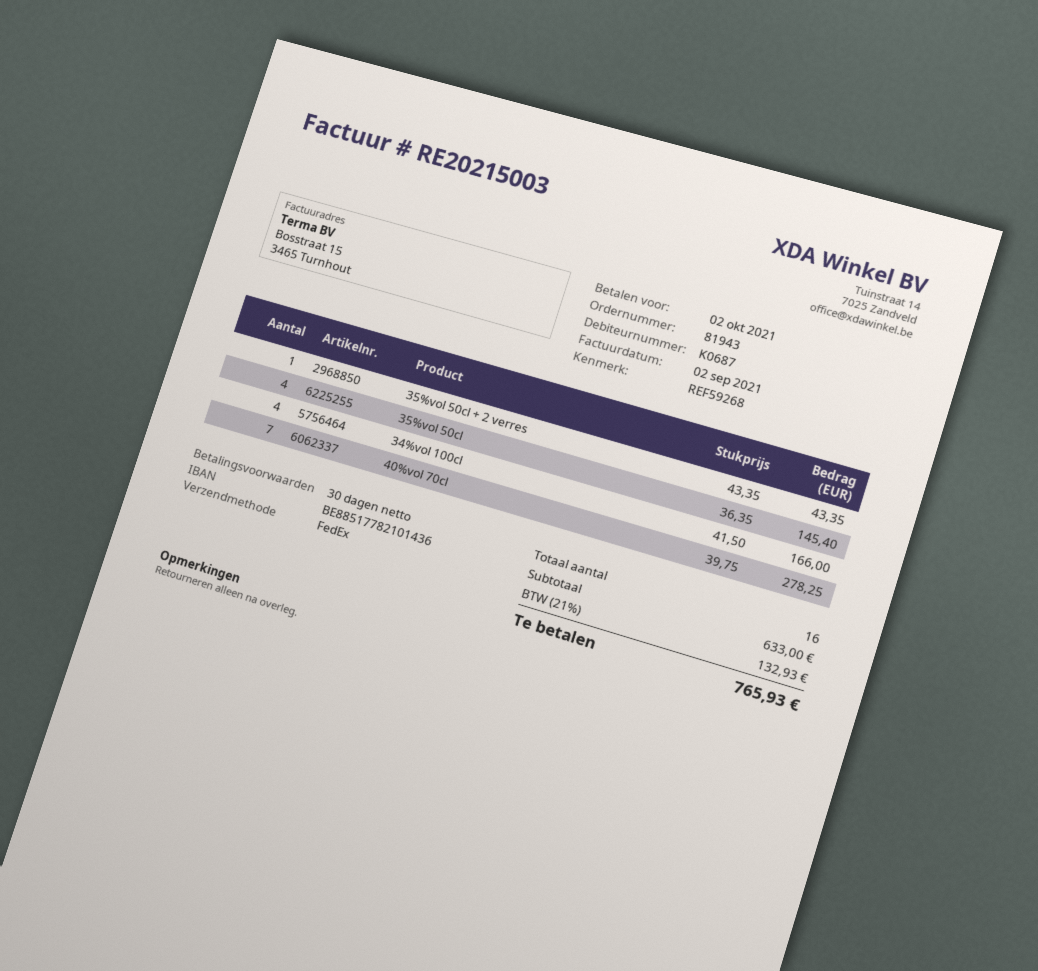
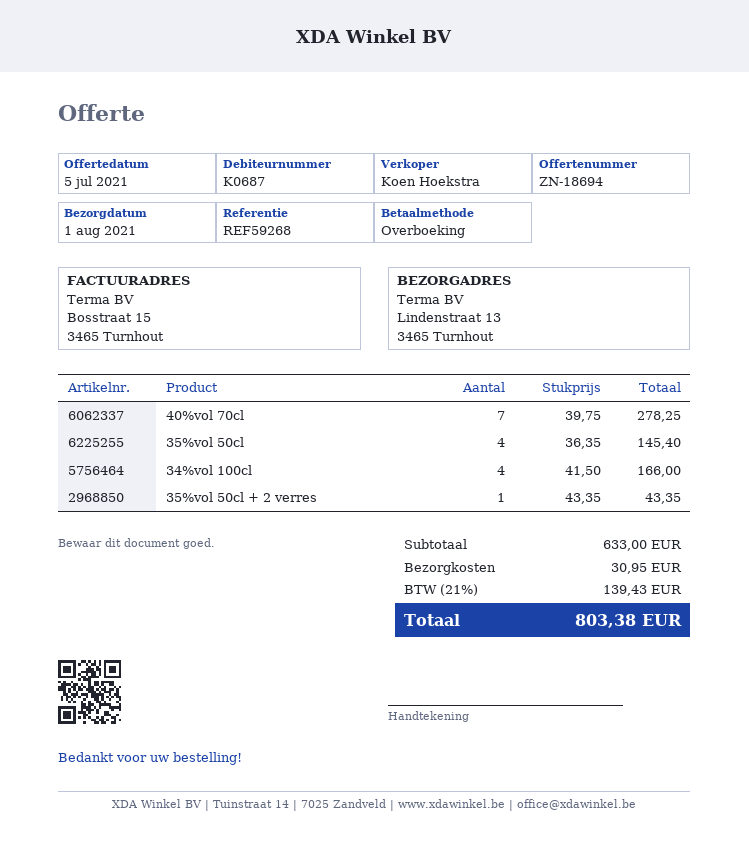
shipping: none -> 30.95
tax: 21% = 132.93 -> 21% = 139.43
total: 765.93 -> 803.38

